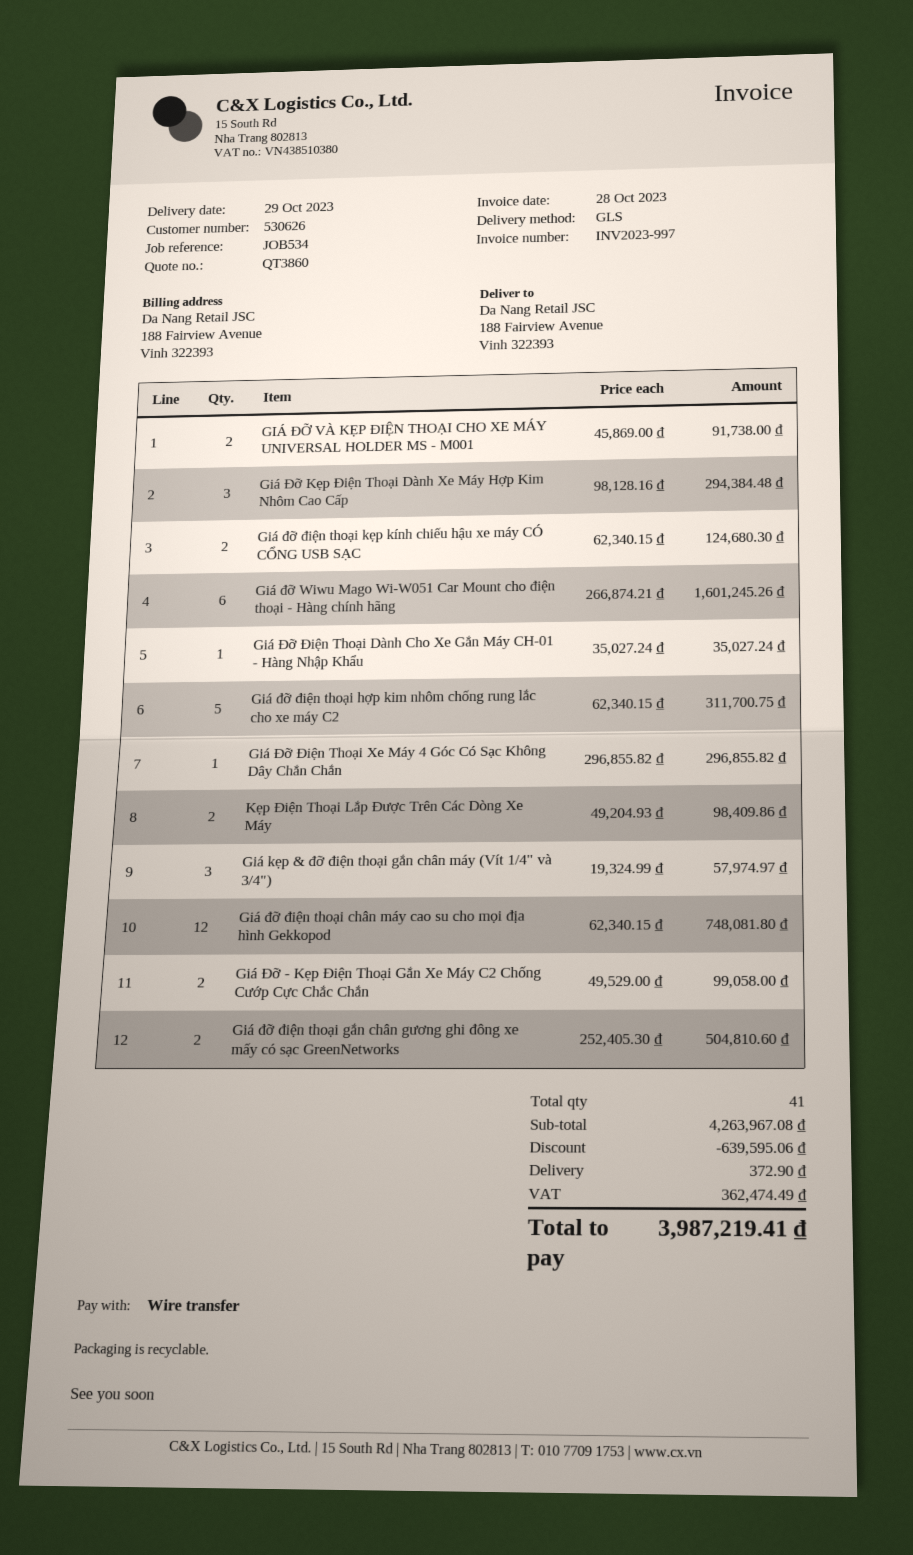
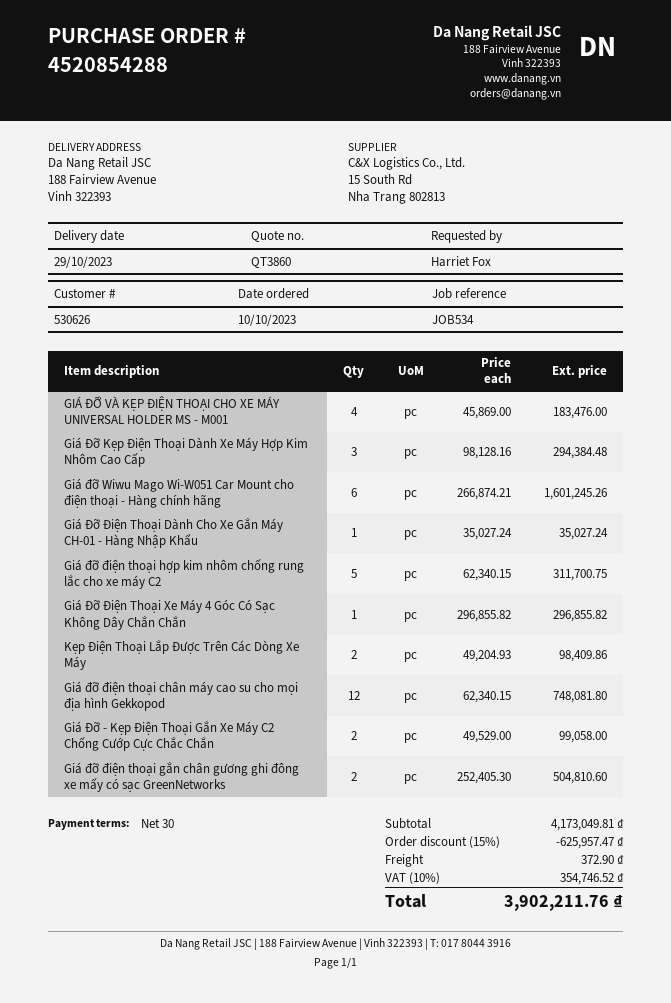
GIÁ ĐỠ VÀ KẸP ĐIỆN THOẠI CHO XE MÁY UNIVERSAL HOLDER MS - M001: 2 x 45869.00 = 91738.00 -> 4 x 45869.00 = 183476.00
Giá đỡ điện thoại kẹp kính chiếu hậu xe máy CÓ CỔNG USB SẠC: 2 x 62340.15 = 124680.30 -> none
Giá kẹp & đỡ điện thoại gắn chân máy (Vít 1/4" và 3/4"): 3 x 19324.99 = 57974.97 -> none
subtotal: 4263967.08 -> 4173049.81
discount: 639595.06 -> 625957.47
tax: 362474.49 -> 354746.52
total: 3987219.41 -> 3902211.76

